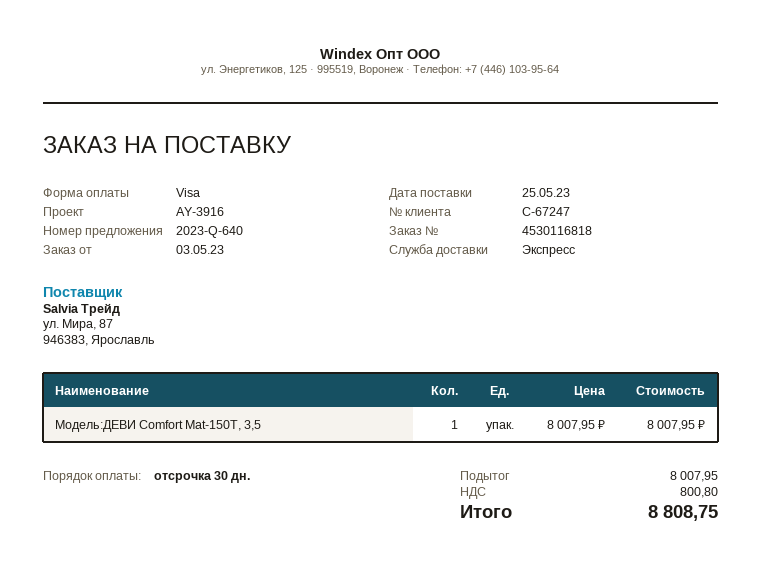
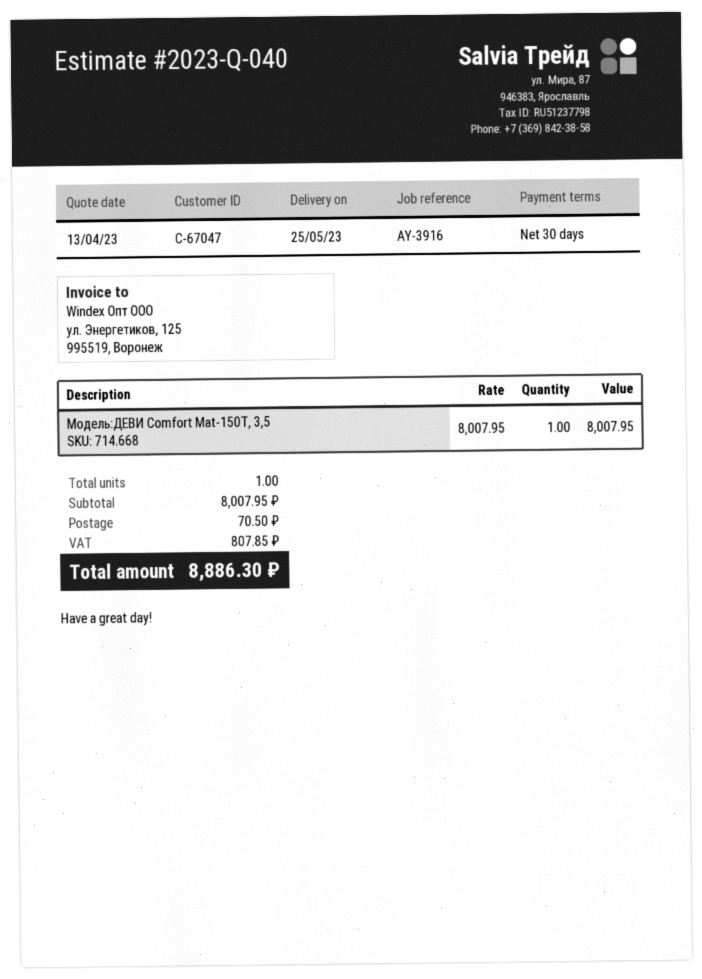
quote number: 2023-Q-640 -> 2023-Q-040
customer number: C-67247 -> C-67047
shipping: none -> 70.50
tax: 800.80 -> 807.85
total: 8808.75 -> 8886.30

